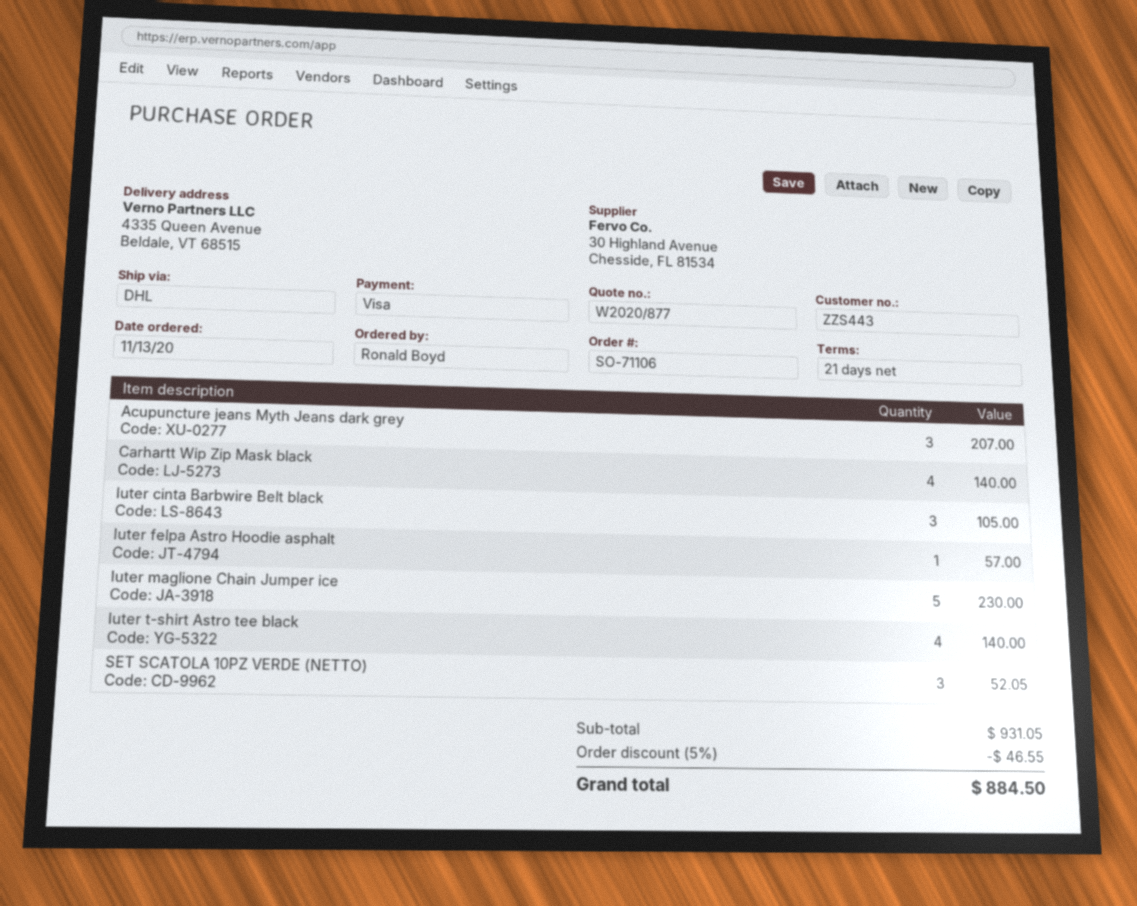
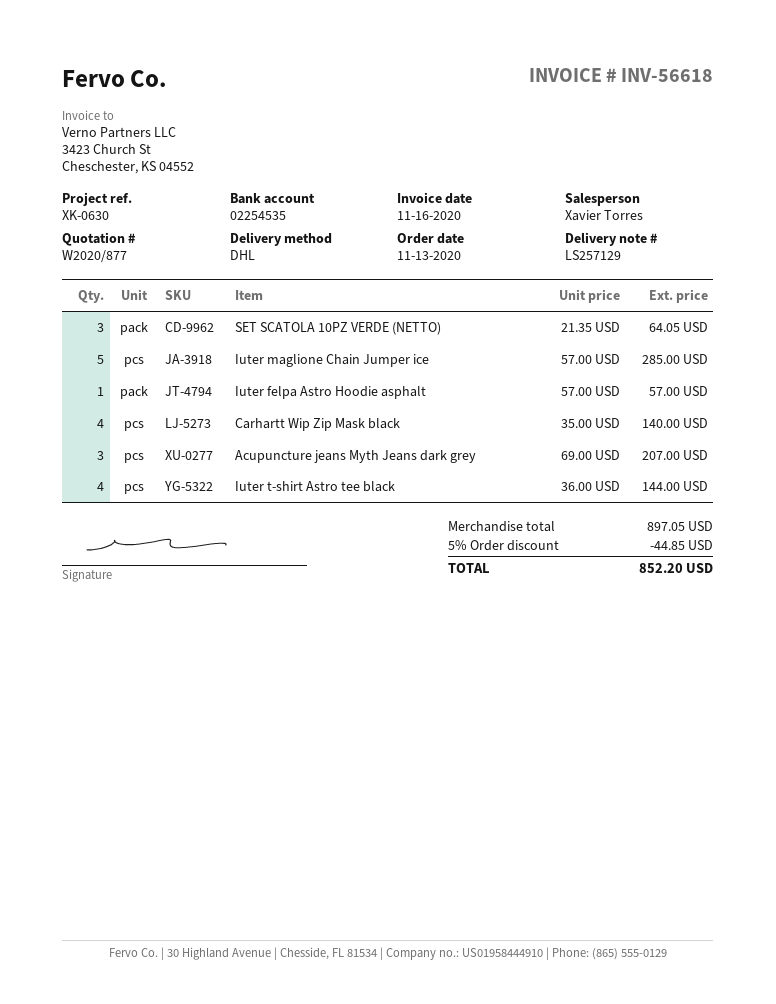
Iuter cinta Barbwire Belt black: 3 for 105.00 -> none
Iuter maglione Chain Jumper ice: 5 for 230.00 -> 5 for 285.00
Iuter t-shirt Astro tee black: 4 for 140.00 -> 4 for 144.00
SET SCATOLA 10PZ VERDE (NETTO): 3 for 52.05 -> 3 for 64.05
subtotal: 931.05 -> 897.05
discount: 5% = 46.55 -> 5% = 44.85
total: 884.50 -> 852.20

